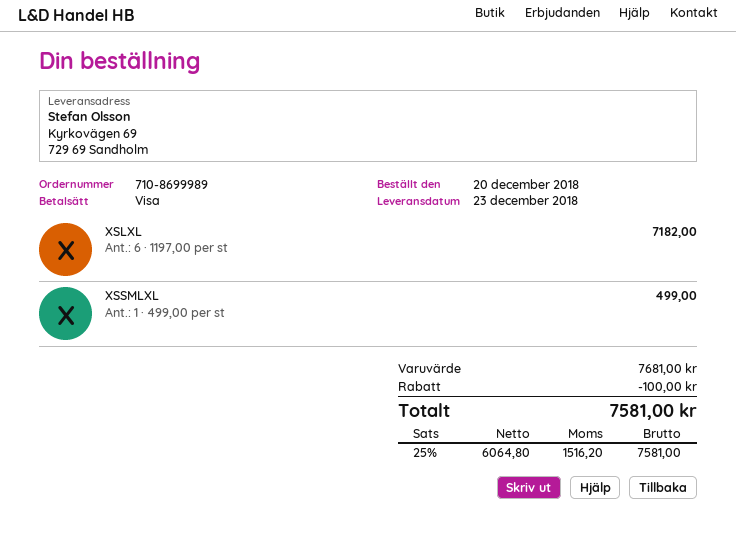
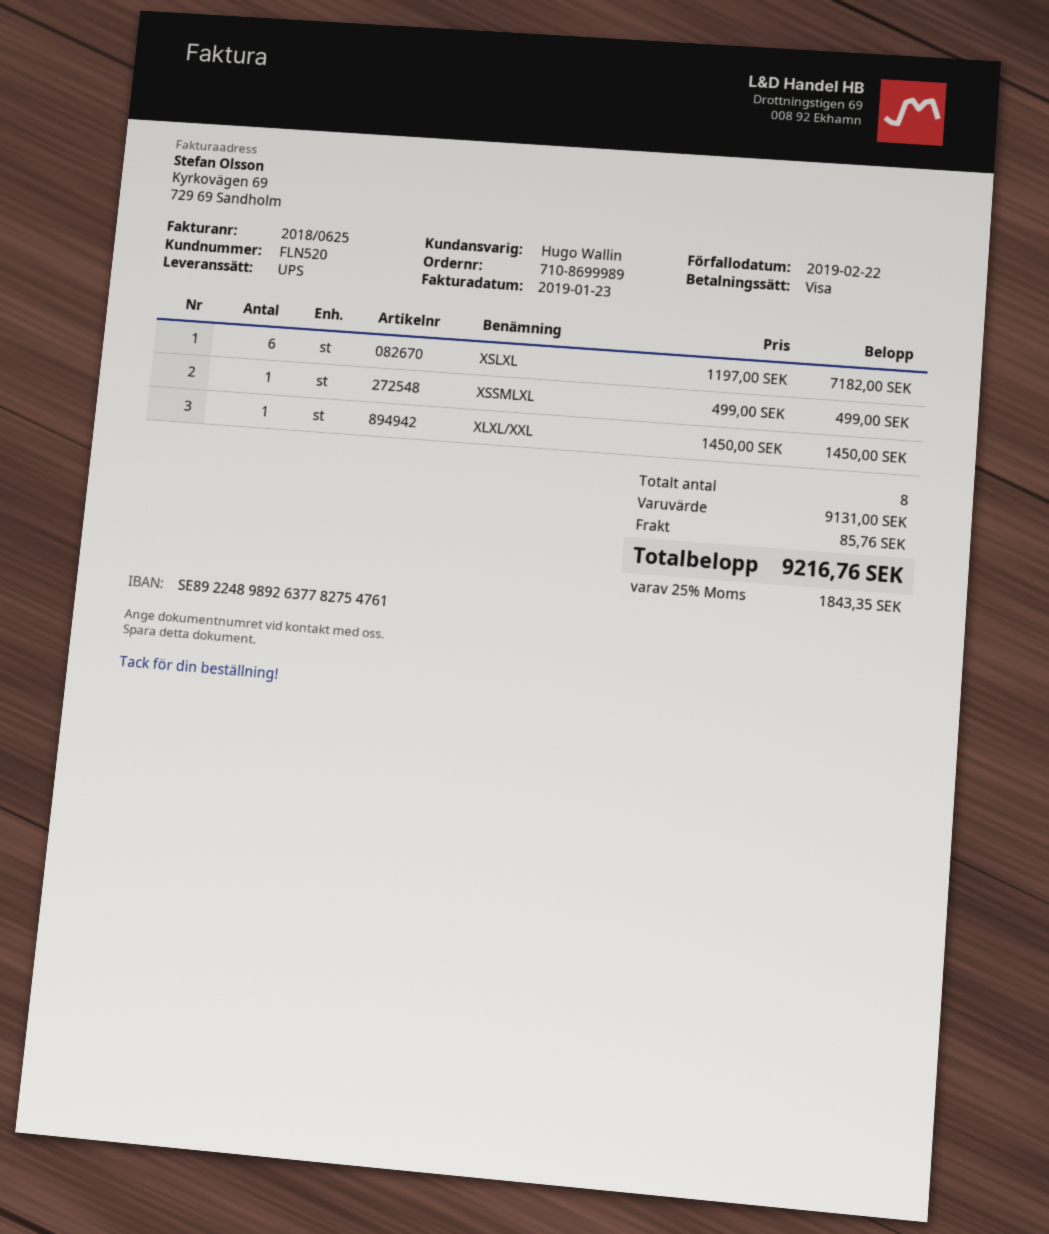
XLXL/XXL: none -> 1 x 1450.00 = 1450.00
subtotal: 7681.00 -> 9131.00
discount: 100.00 -> none
shipping: none -> 85.76
tax: 25% = 1516.20 -> 25% = 1843.35
total: 7581.00 -> 9216.76

